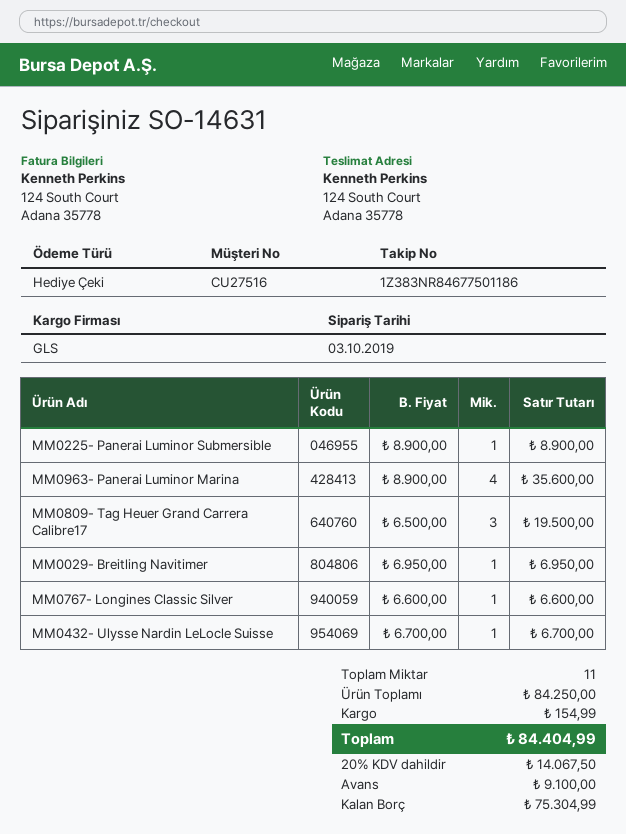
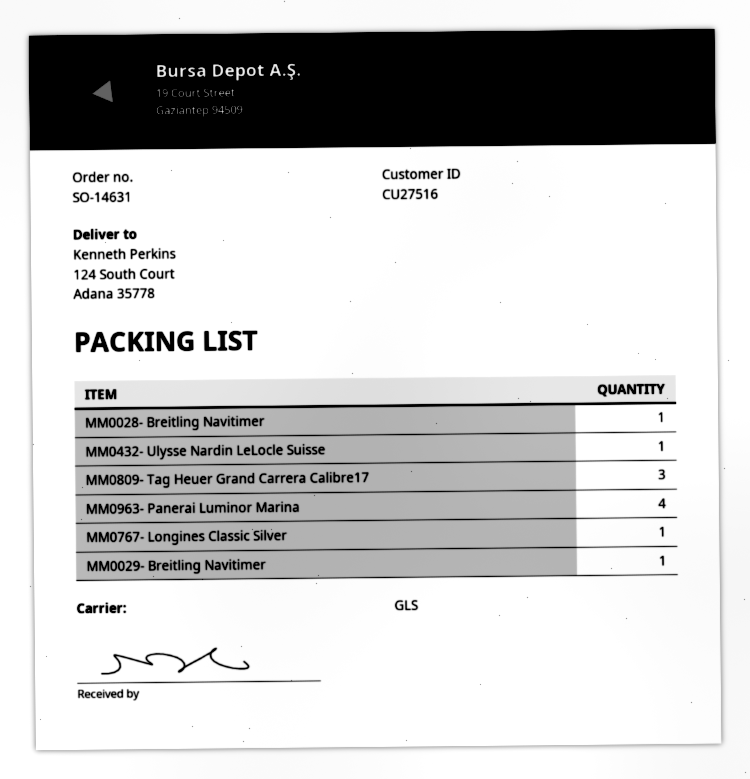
MM0225- Panerai Luminor Submersible: 1 -> none
MM0028- Breitling Navitimer: none -> 1

